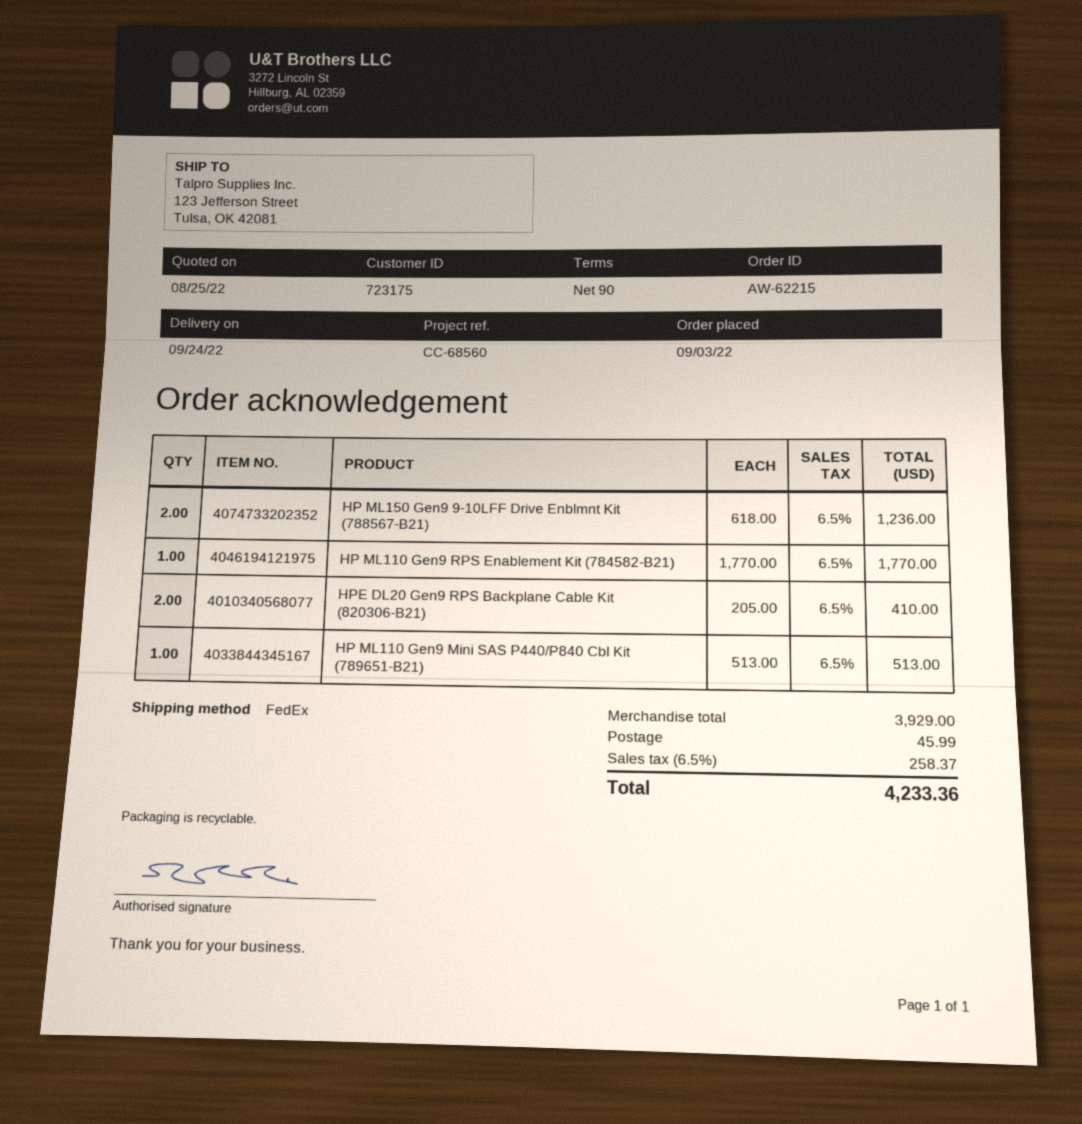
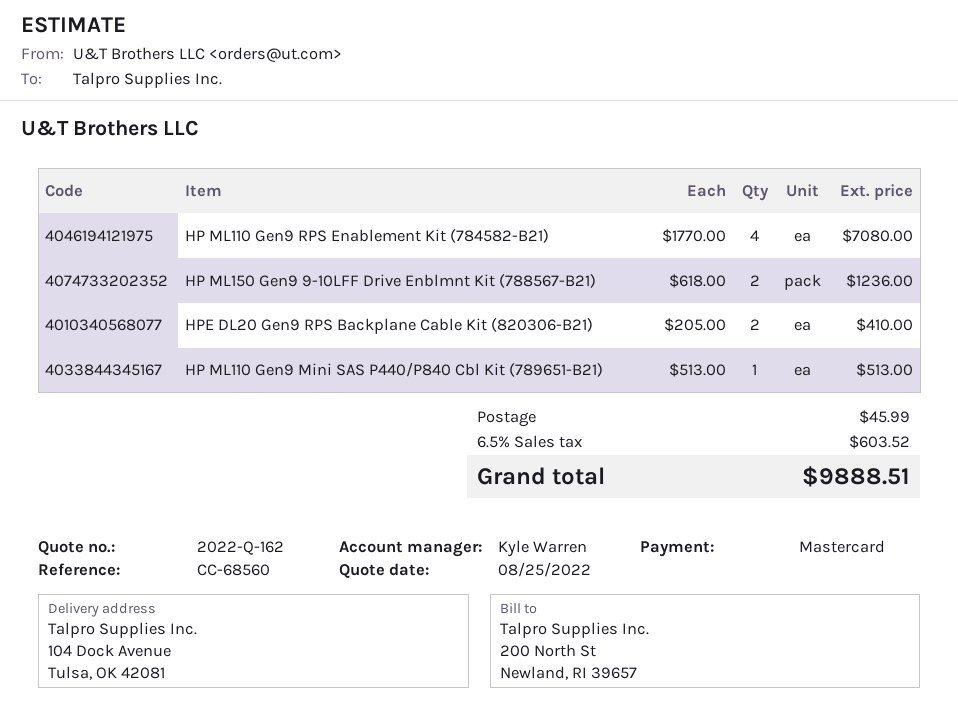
ship to: 123 Jefferson Street, Tulsa, OK 42081 -> 104 Dock Avenue, Tulsa, OK 42081
HP ML110 Gen9 RPS Enablement Kit (784582-B21): 1 x 1770.00 = 1770.00 -> 4 x 1770.00 = 7080.00
tax: 6.5% = 258.37 -> 6.5% = 603.52
total: 4233.36 -> 9888.51

